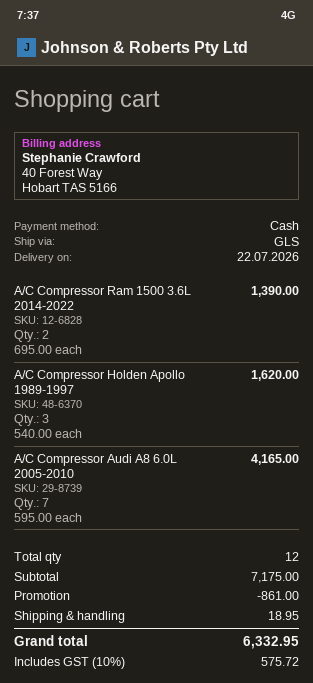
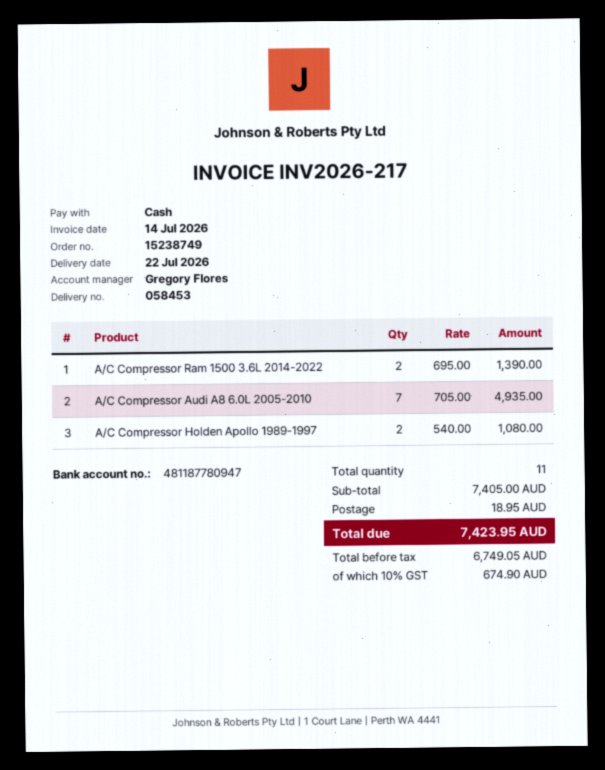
A/C Compressor Holden Apollo 1989-1997: 3 x 540.00 = 1620.00 -> 2 x 540.00 = 1080.00
A/C Compressor Audi A8 6.0L 2005-2010: 7 x 595.00 = 4165.00 -> 7 x 705.00 = 4935.00
total quantity: 12 -> 11
subtotal: 7175.00 -> 7405.00
discount: 861.00 -> none
tax: 10% = 575.72 -> 10% = 674.90
total: 6332.95 -> 7423.95

